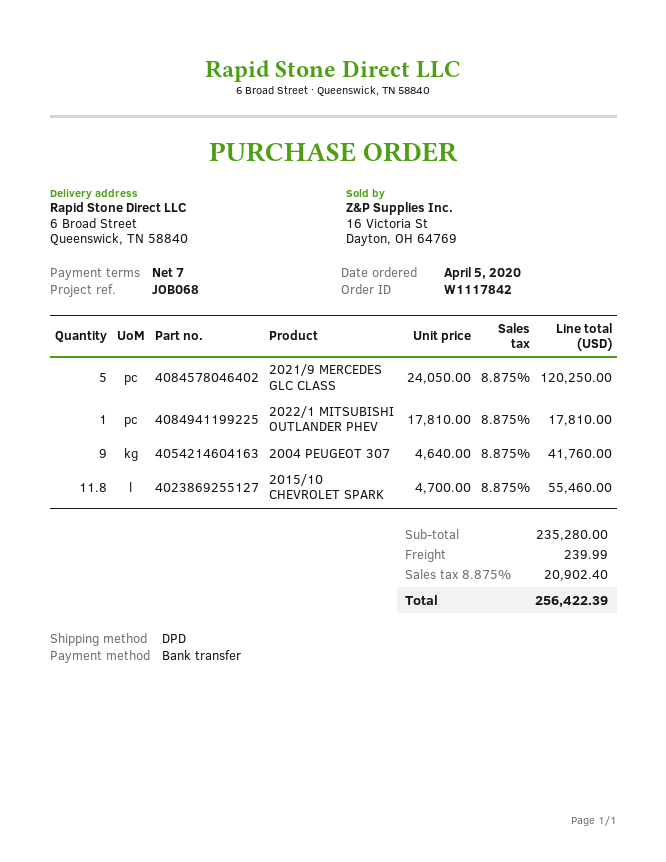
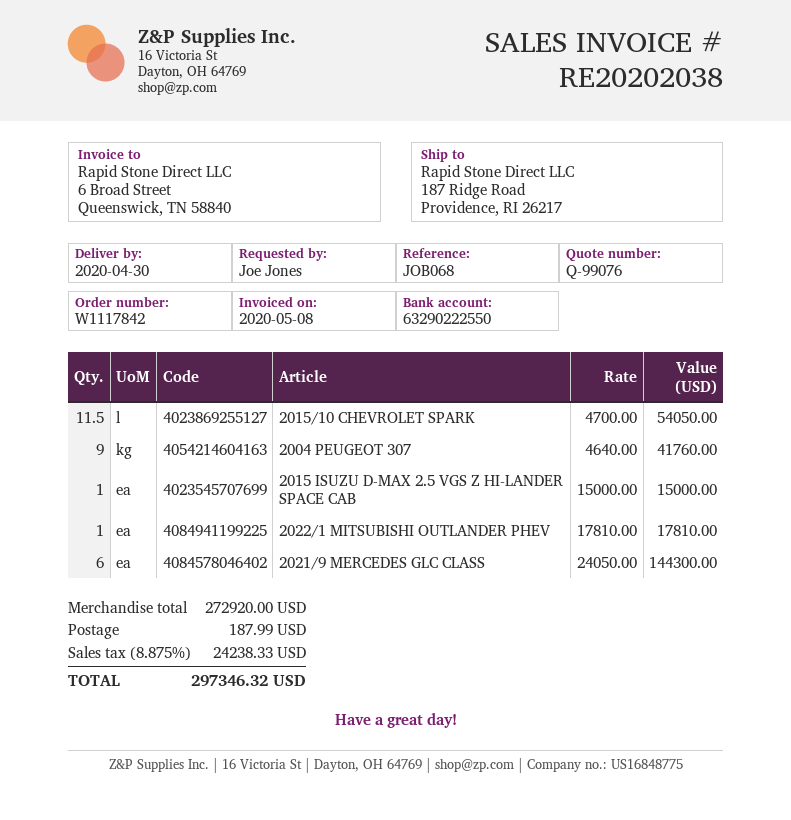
ship to: 6 Broad Street, Queenswick, TN 58840 -> 187 Ridge Road, Providence, RI 26217
2021/9 MERCEDES GLC CLASS: 5 x 24050.00 = 120250.00 -> 6 x 24050.00 = 144300.00
2015/10 CHEVROLET SPARK: 11.8 x 4700.00 = 55460.00 -> 11.5 x 4700.00 = 54050.00
2015 ISUZU D-MAX 2.5 VGS Z HI-LANDER SPACE CAB: none -> 1 x 15000.00 = 15000.00
subtotal: 235280.00 -> 272920.00
shipping: 239.99 -> 187.99
tax: 8.875% = 20902.40 -> 8.875% = 24238.33
total: 256422.39 -> 297346.32

